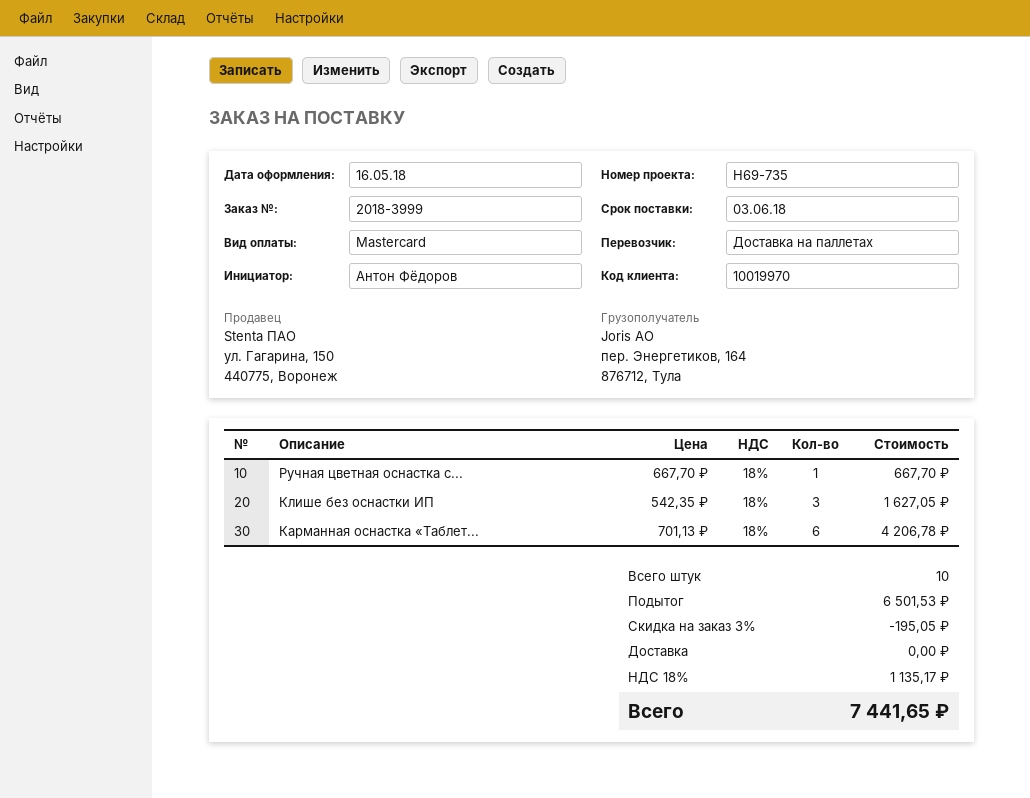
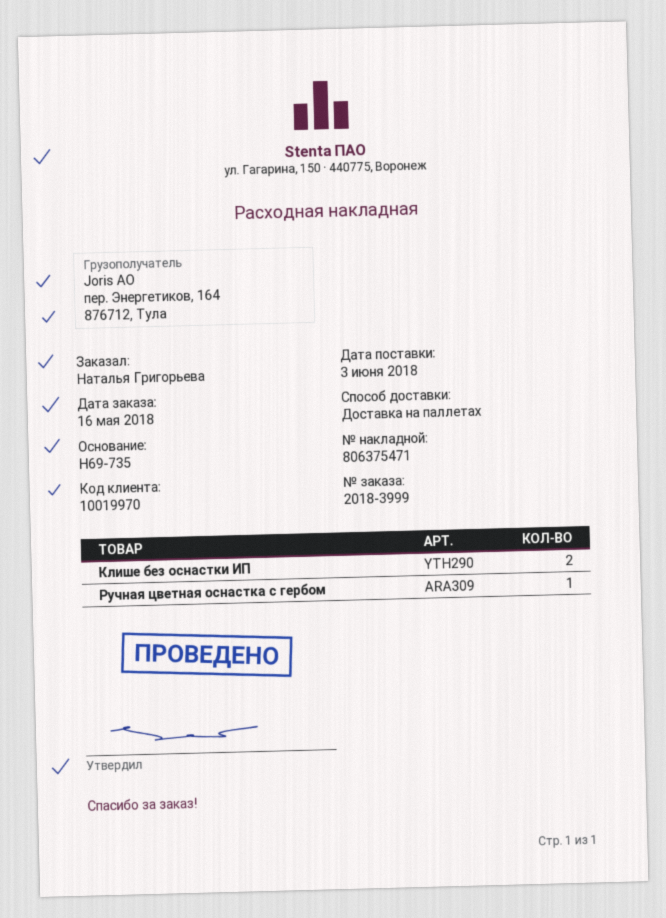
ordered by: Антон Фёдоров -> Наталья Григорьева
Клише без оснастки ИП: 3 -> 2
Карманная оснастка «Таблет...: 6 -> none

